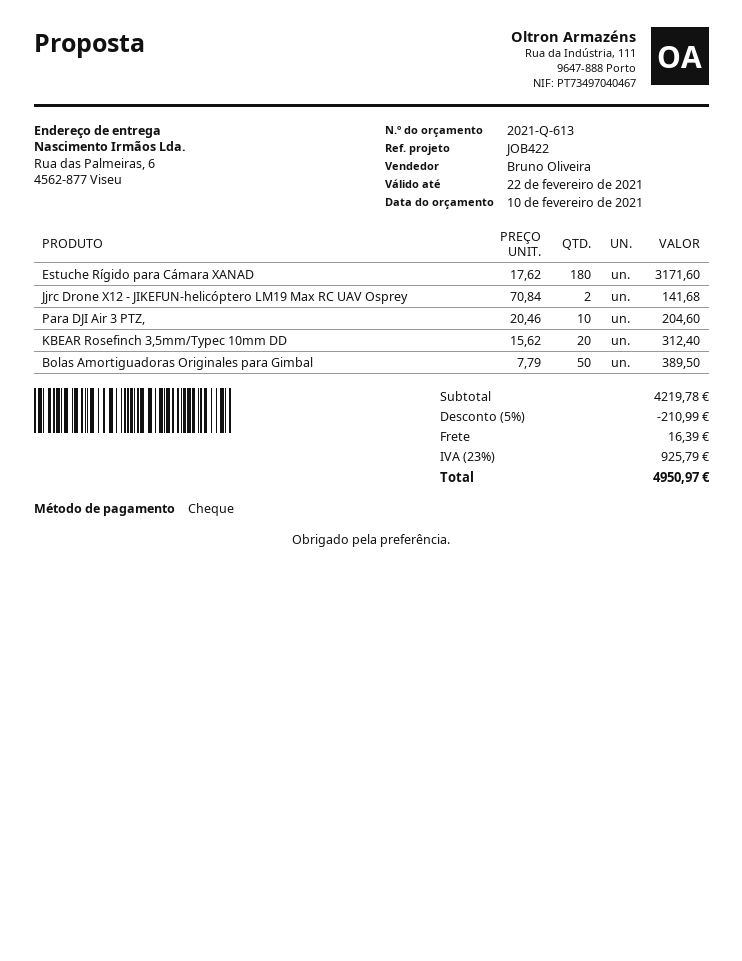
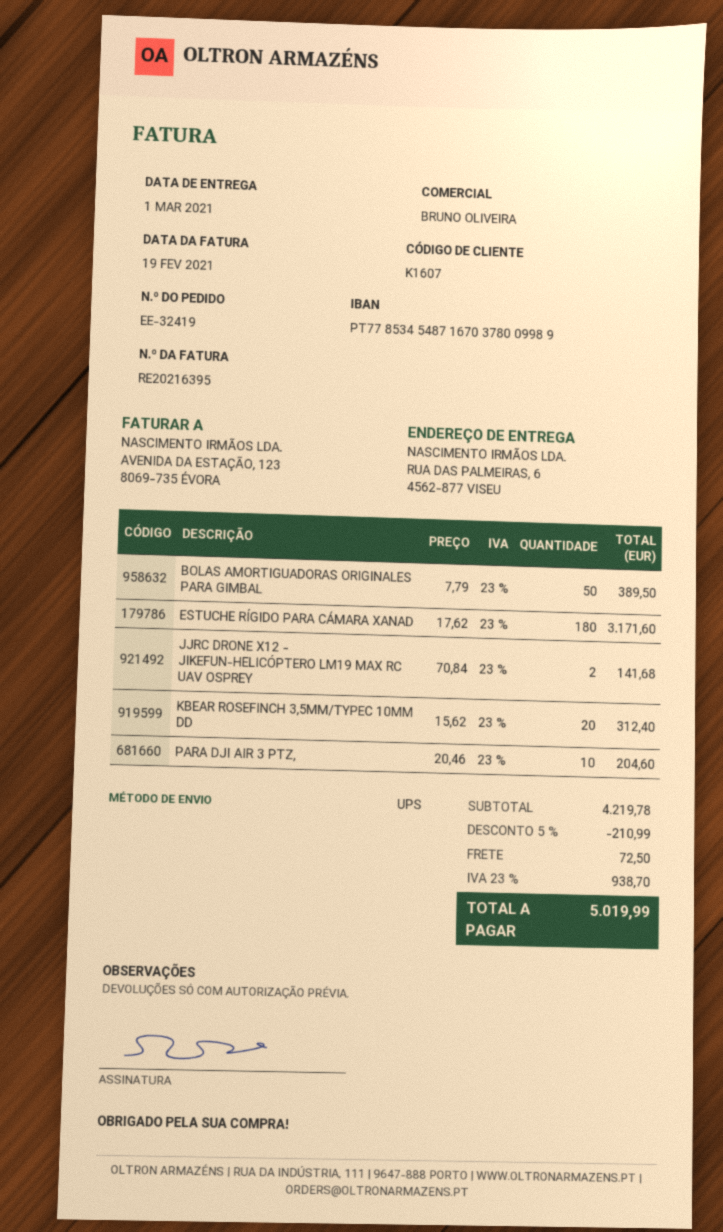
shipping: 16.39 -> 72.50
tax: 23% = 925.79 -> 23% = 938.70
total: 4950.97 -> 5019.99

